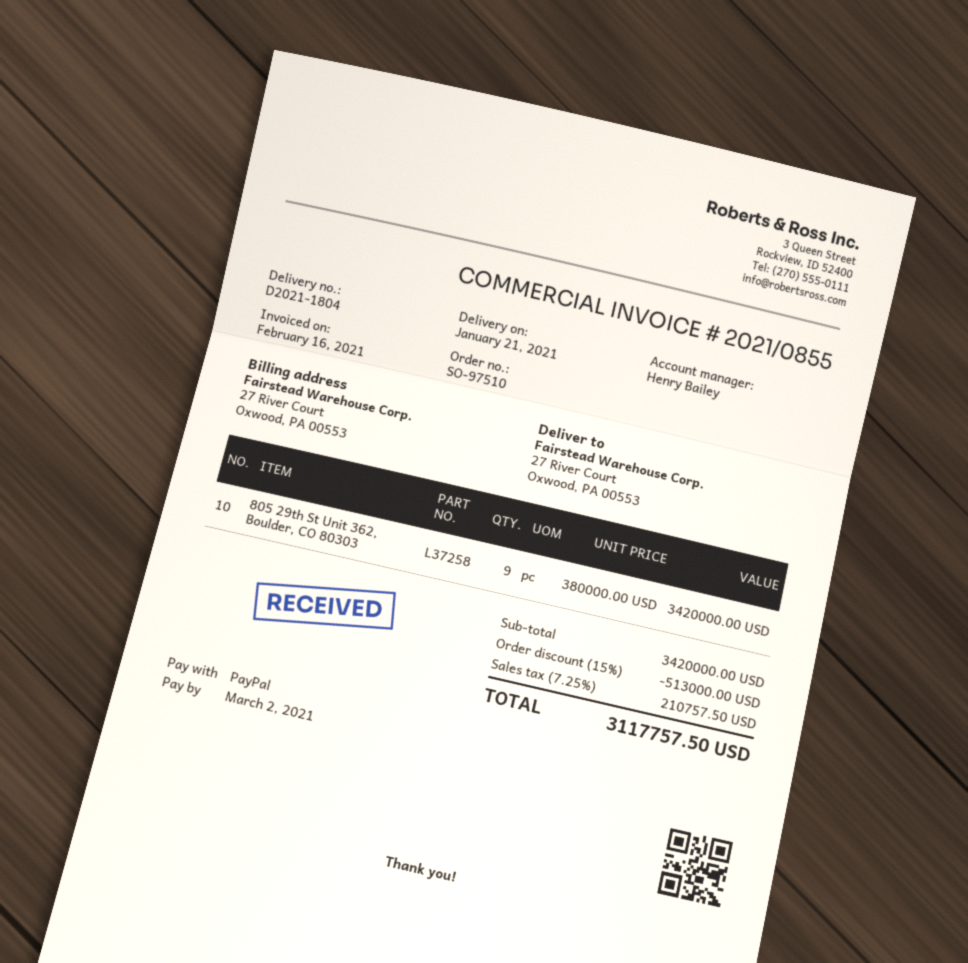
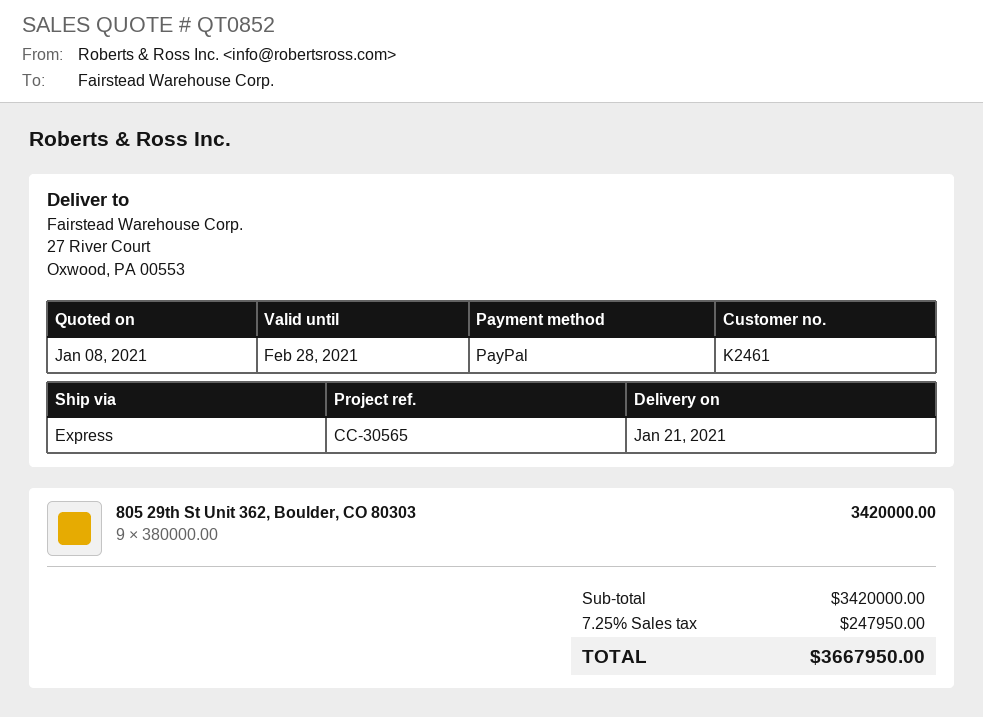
discount: 15% = 513000.00 -> none
tax: 7.25% = 210757.50 -> 7.25% = 247950.00
total: 3117757.50 -> 3667950.00

